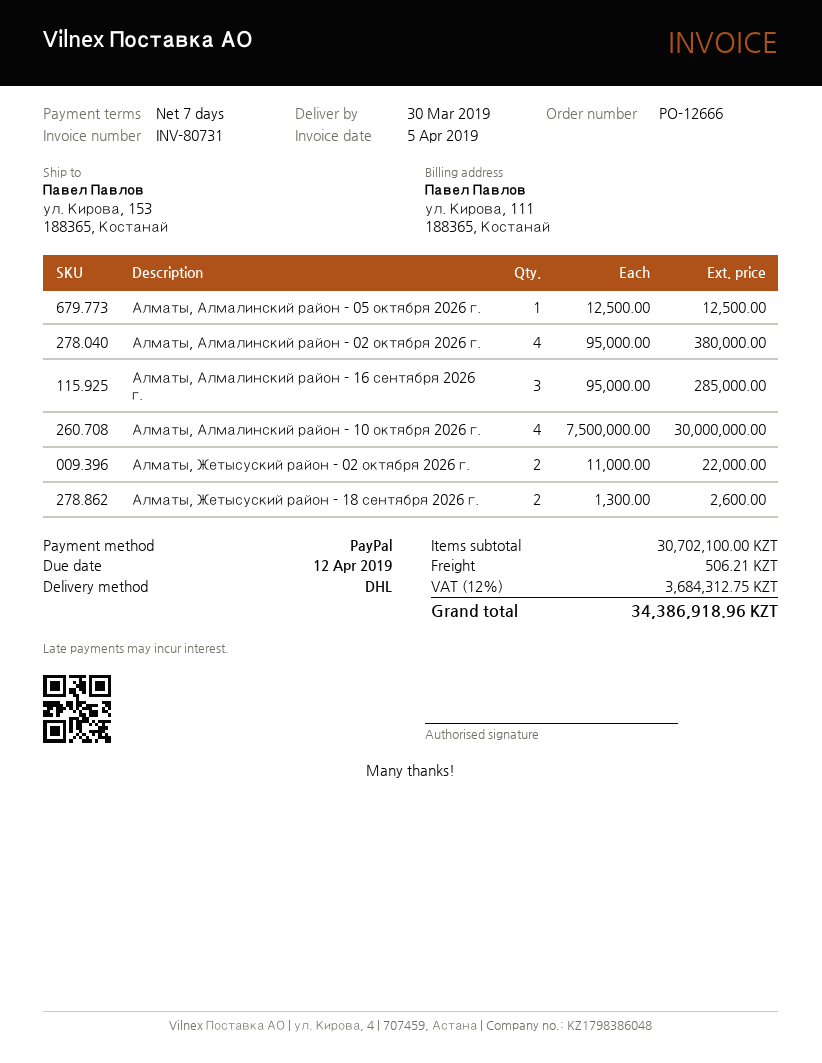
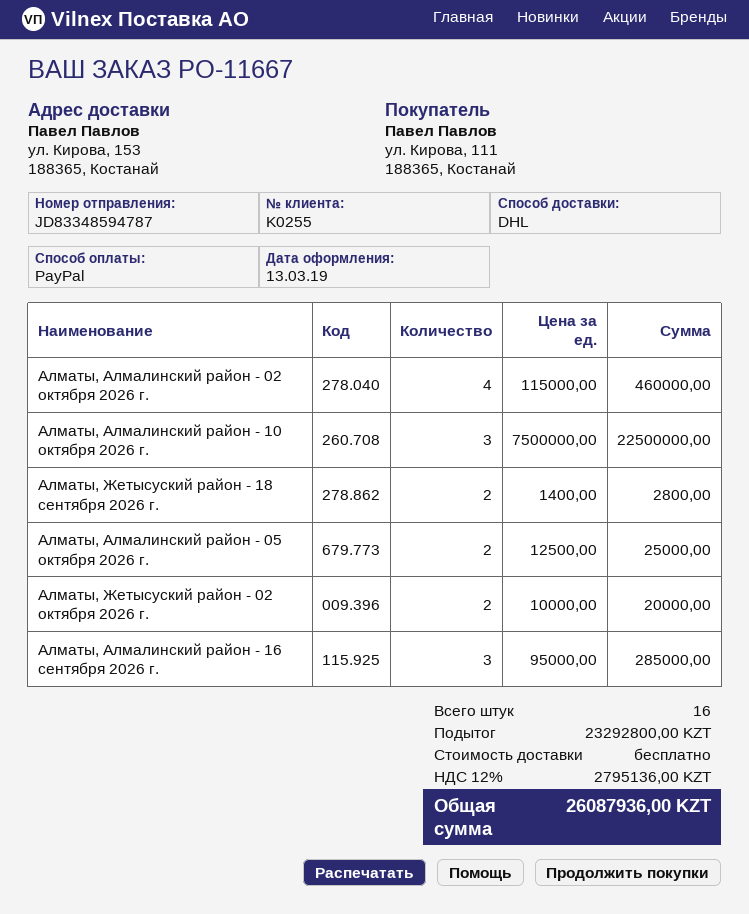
order number: PO-12666 -> PO-11667
Алматы, Алмалинский район - 05 октября 2026 г.: 1 x 12500.00 = 12500.00 -> 2 x 12500.00 = 25000.00
Алматы, Алмалинский район - 02 октября 2026 г.: 4 x 95000.00 = 380000.00 -> 4 x 115000.00 = 460000.00
Алматы, Алмалинский район - 10 октября 2026 г.: 4 x 7500000.00 = 30000000.00 -> 3 x 7500000.00 = 22500000.00
Алматы, Жетысуский район - 02 октября 2026 г.: 2 x 11000.00 = 22000.00 -> 2 x 10000.00 = 20000.00
Алматы, Жетысуский район - 18 сентября 2026 г.: 2 x 1300.00 = 2600.00 -> 2 x 1400.00 = 2800.00
subtotal: 30702100.00 -> 23292800.00
shipping: 506.21 -> 0.00
tax: 12% = 3684312.75 -> 12% = 2795136.00
total: 34386918.96 -> 26087936.00

